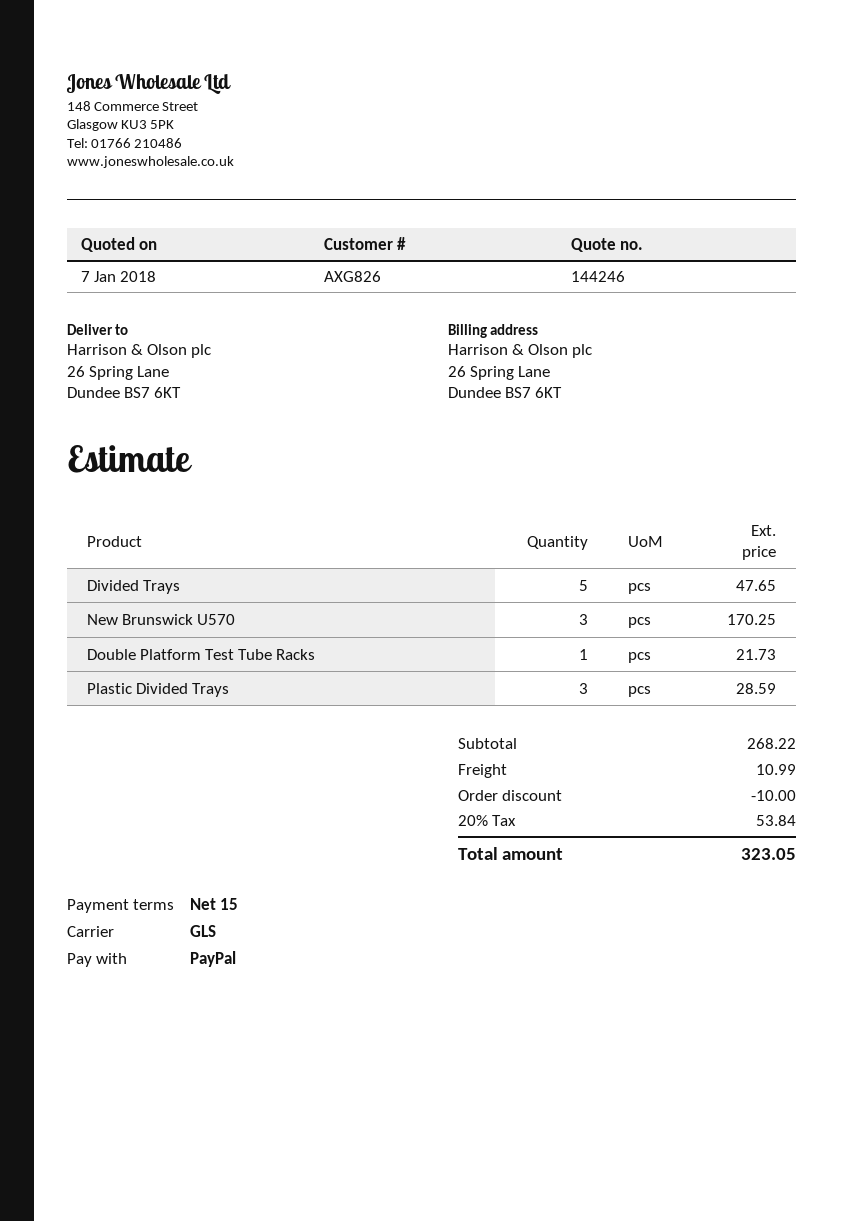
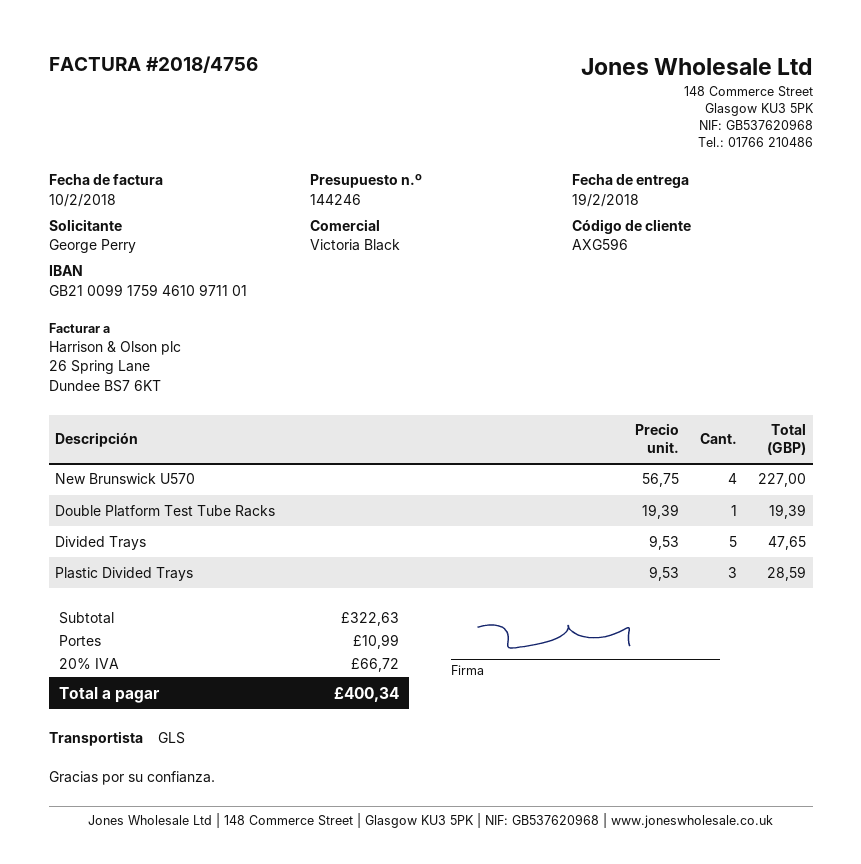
customer number: AXG826 -> AXG596
New Brunswick U570: 3 for 170.25 -> 4 for 227.00
Double Platform Test Tube Racks: 1 for 21.73 -> 1 for 19.39
subtotal: 268.22 -> 322.63
discount: 10.00 -> none
tax: 20% = 53.84 -> 20% = 66.72
total: 323.05 -> 400.34

